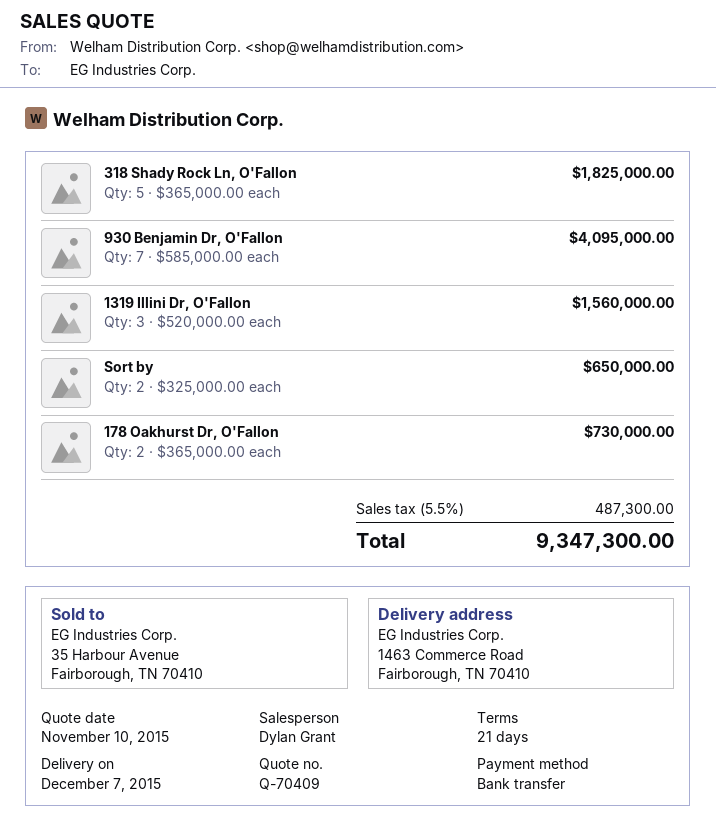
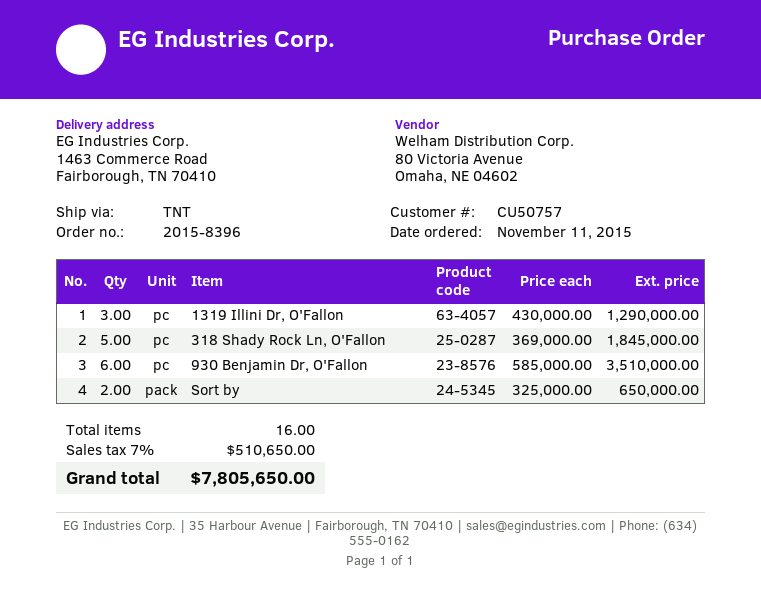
318 Shady Rock Ln, O'Fallon: 5 x 365000.00 = 1825000.00 -> 5 x 369000.00 = 1845000.00
930 Benjamin Dr, O'Fallon: 7 x 585000.00 = 4095000.00 -> 6 x 585000.00 = 3510000.00
1319 Illini Dr, O'Fallon: 3 x 520000.00 = 1560000.00 -> 3 x 430000.00 = 1290000.00
178 Oakhurst Dr, O'Fallon: 2 x 365000.00 = 730000.00 -> none
tax: 5.5% = 487300.00 -> 7% = 510650.00
total: 9347300.00 -> 7805650.00

